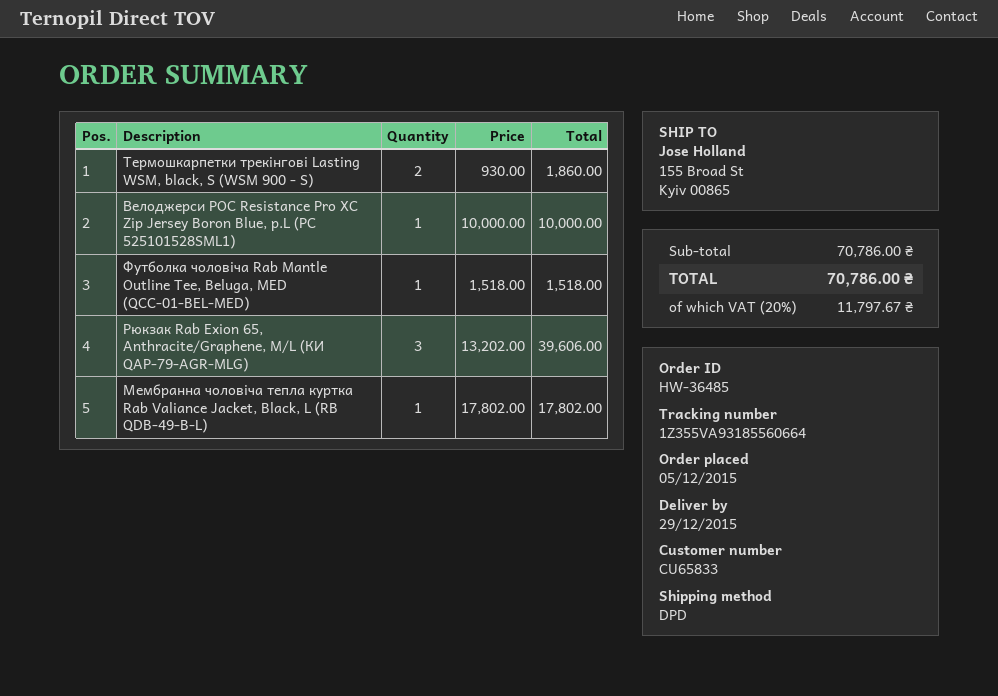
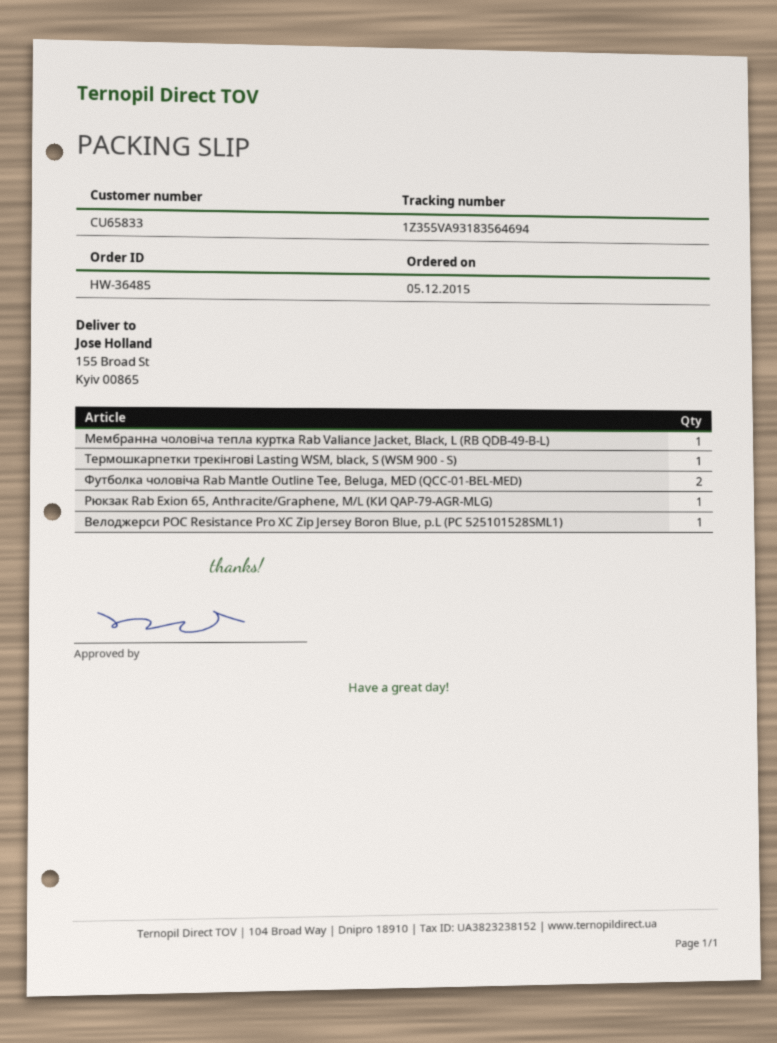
tracking number: 1Z355VA93185560664 -> 1Z355VA93183564694
Термошкарпетки трекінгові Lasting WSM, black, S (WSM 900 - S): 2 -> 1
Футболка чоловіча Rab Mantle Outline Tee, Beluga, MED (QCC-01-BEL-MED): 1 -> 2
Рюкзак Rab Exion 65, Anthracite/Graphene, M/L (КИ QAP-79-AGR-MLG): 3 -> 1

